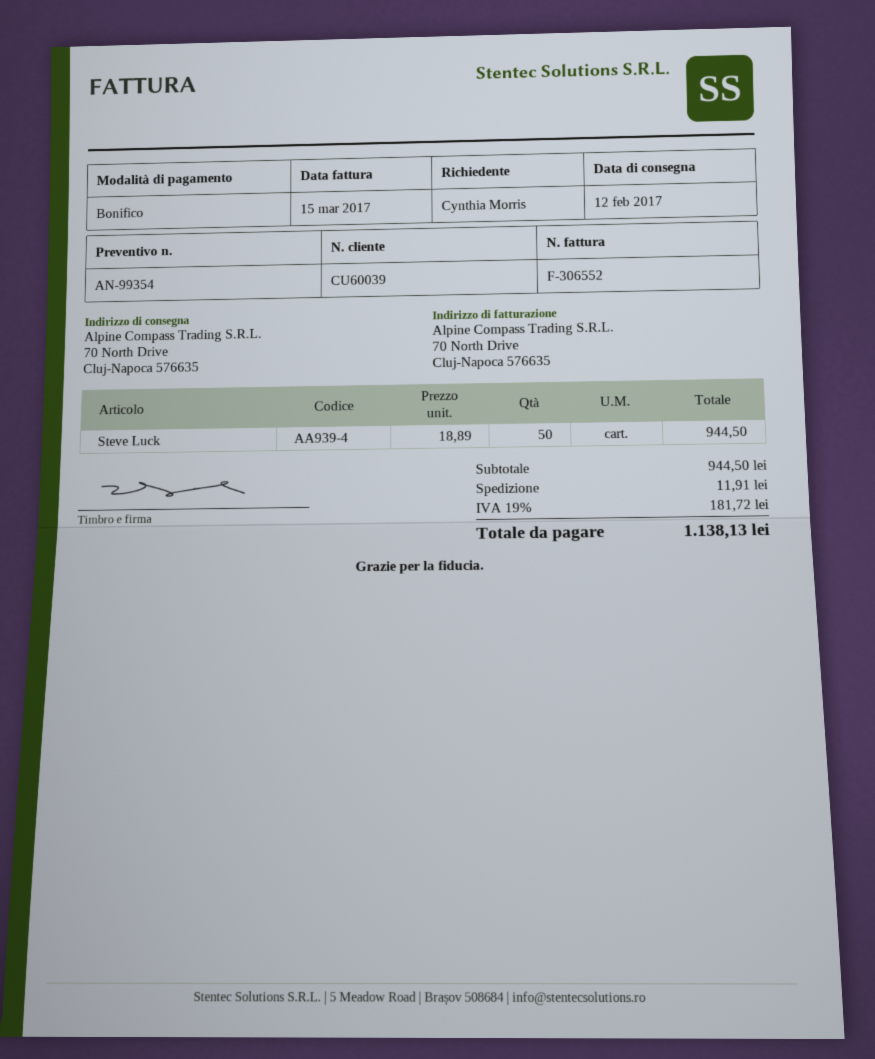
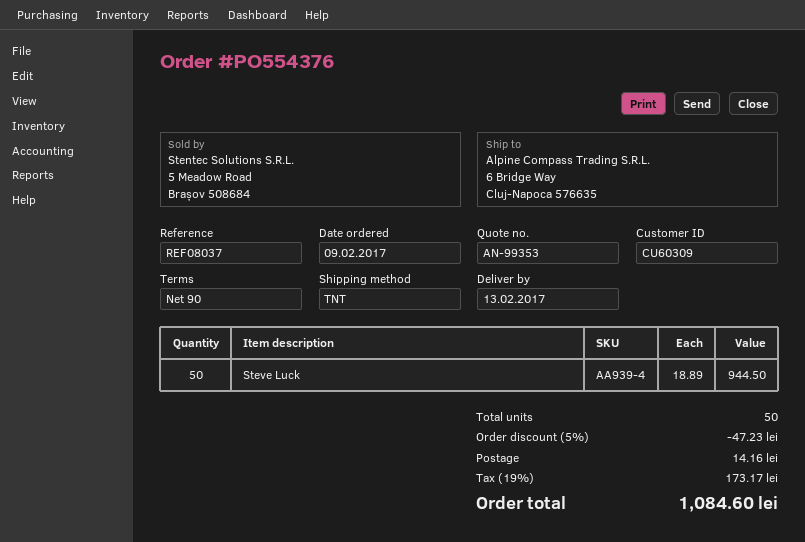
quote number: AN-99354 -> AN-99353
delivery date: 2017-02-12 -> 2017-02-13
customer number: CU60039 -> CU60309
ship to: 70 North Drive, Cluj-Napoca 576635 -> 6 Bridge Way, Cluj-Napoca 576635
discount: none -> 5% = 47.23
shipping: 11.91 -> 14.16
tax: 19% = 181.72 -> 19% = 173.17
total: 1138.13 -> 1084.60

